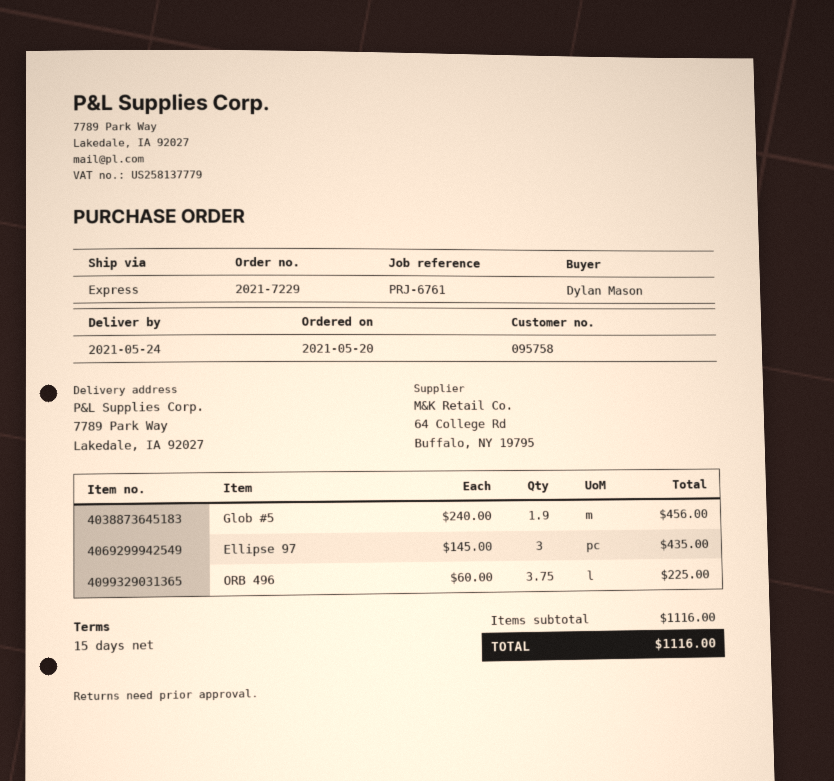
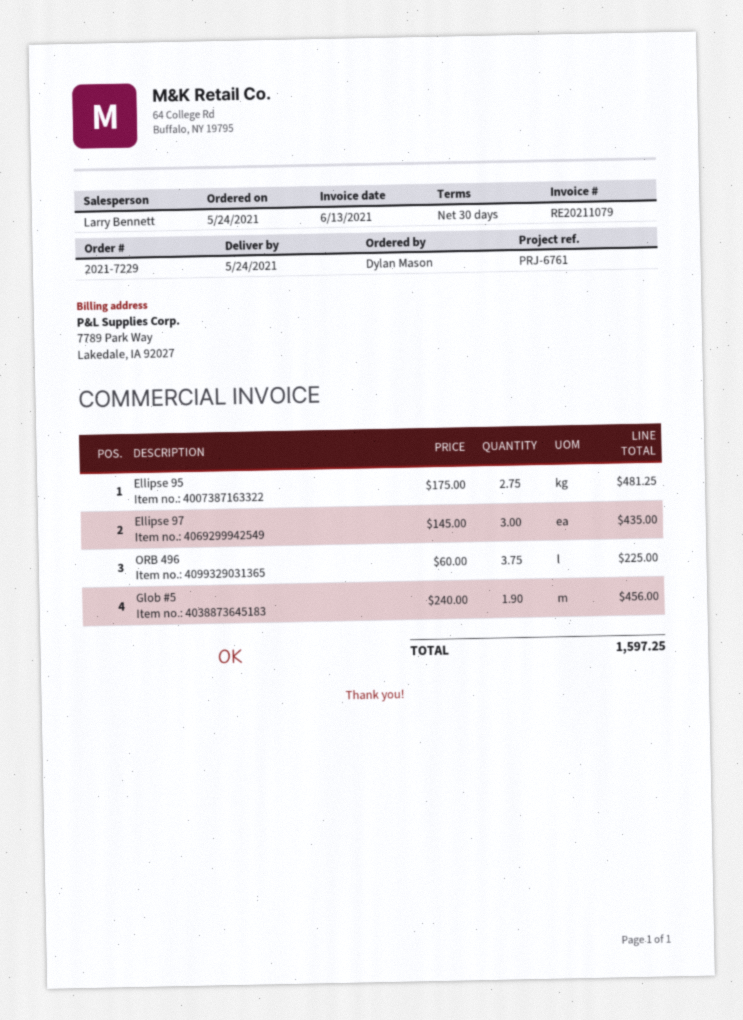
order date: 2021-05-20 -> 2021-05-24
payment terms: 15 days -> 30 days
Ellipse 95: none -> 2.75 x 175.00 = 481.25
total: 1116.00 -> 1597.25

